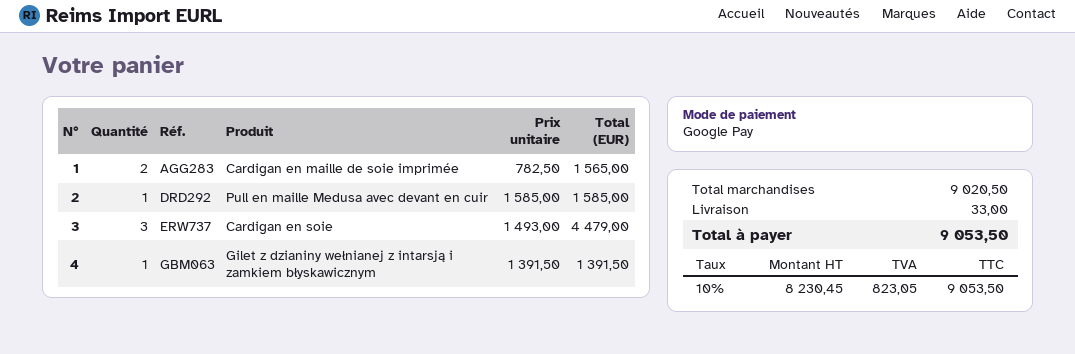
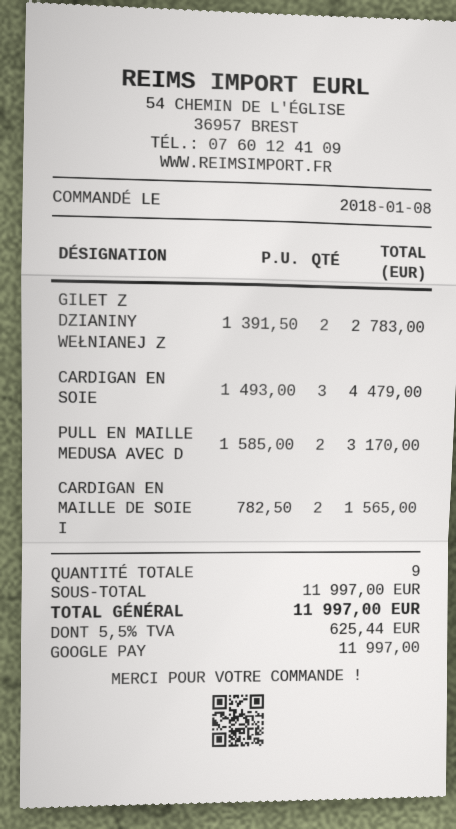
Pull en maille Medusa avec devant en cuir: 1 x 1585.00 = 1585.00 -> 2 x 1585.00 = 3170.00
Gilet z dzianiny wełnianej z intarsją i zamkiem błyskawicznym: 1 x 1391.50 = 1391.50 -> 2 x 1391.50 = 2783.00
subtotal: 9020.50 -> 11997.00
shipping: 33.00 -> none
tax: 10% = 823.05 -> 5.5% = 625.44
total: 9053.50 -> 11997.00

